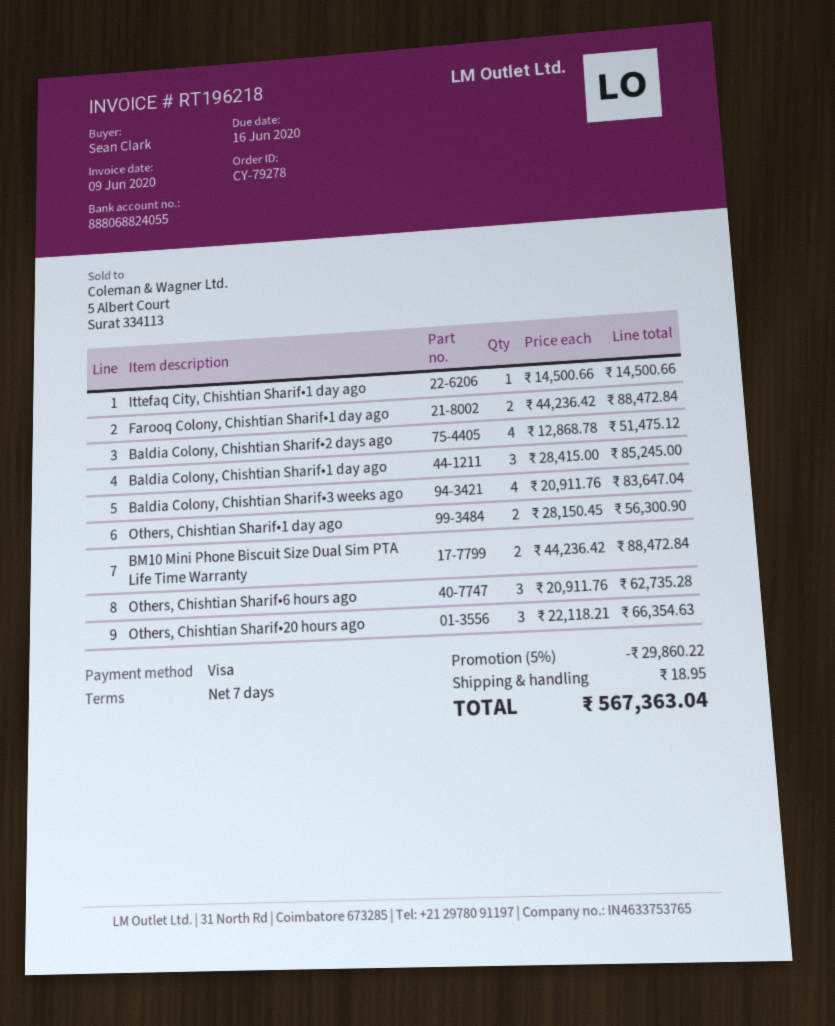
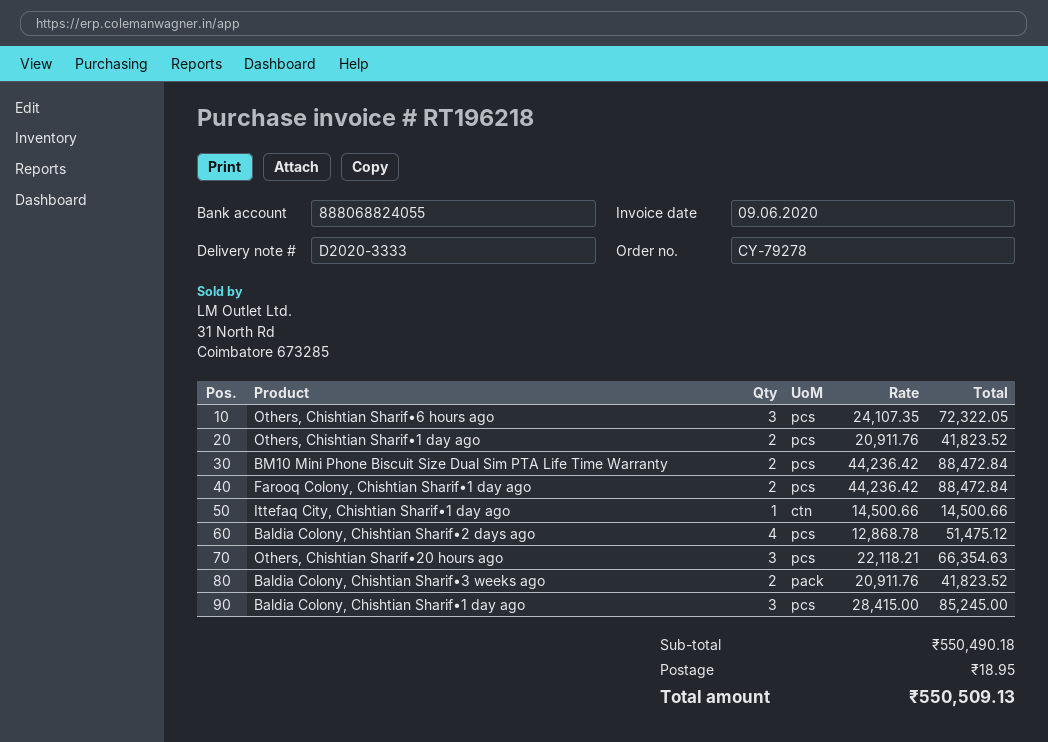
Baldia Colony, Chishtian Sharif•3 weeks ago: 4 x 20911.76 = 83647.04 -> 2 x 20911.76 = 41823.52
Others, Chishtian Sharif•1 day ago: 2 x 28150.45 = 56300.90 -> 2 x 20911.76 = 41823.52
Others, Chishtian Sharif•6 hours ago: 3 x 20911.76 = 62735.28 -> 3 x 24107.35 = 72322.05
discount: 5% = 29860.22 -> none
total: 567363.04 -> 550509.13

